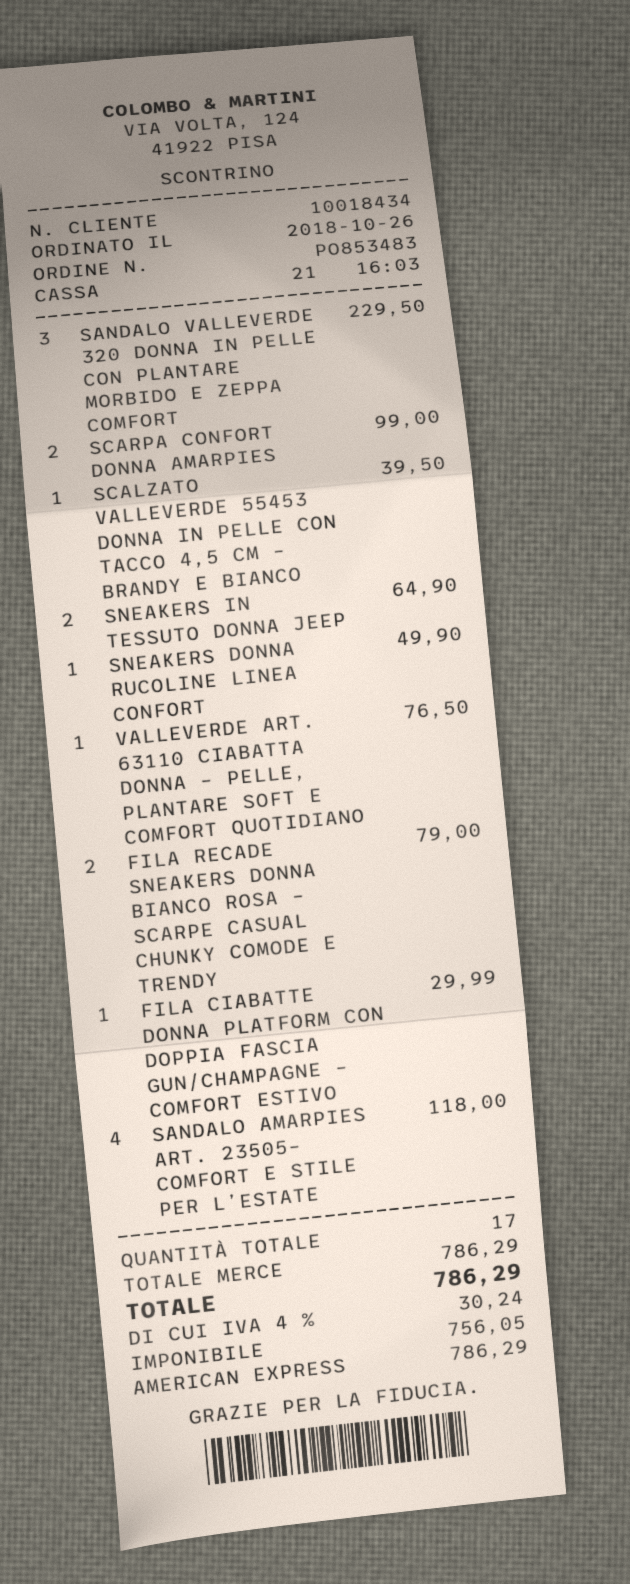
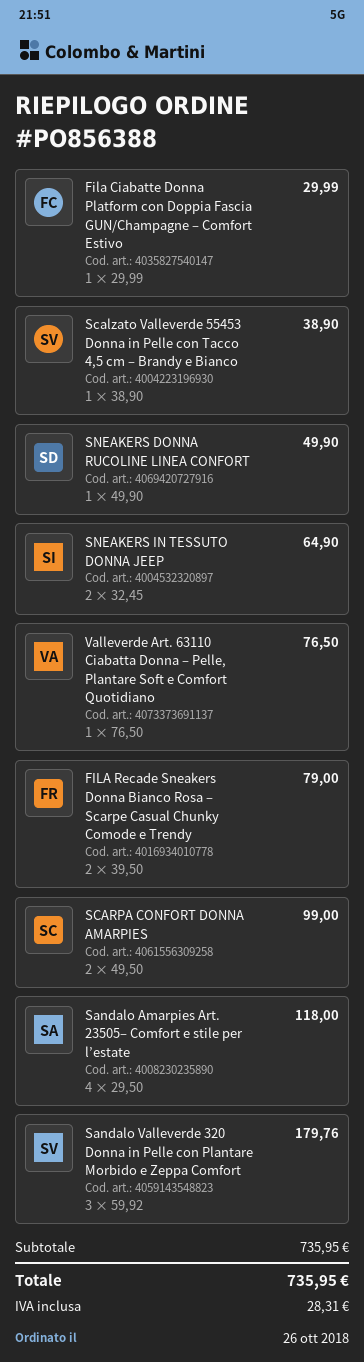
order number: PO853483 -> PO856388
SANDALO VALLEVERDE 320 DONNA IN PELLE CON PLANTARE MORBIDO E ZEPPA COMFORT: 3 for 229.50 -> 3 for 179.76
SCALZATO VALLEVERDE 55453 DONNA IN PELLE CON TACCO 4,5 CM – BRANDY E BIANCO: 1 for 39.50 -> 1 for 38.90
subtotal: 786.29 -> 735.95
tax: 30.24 -> 28.31
total: 786.29 -> 735.95

